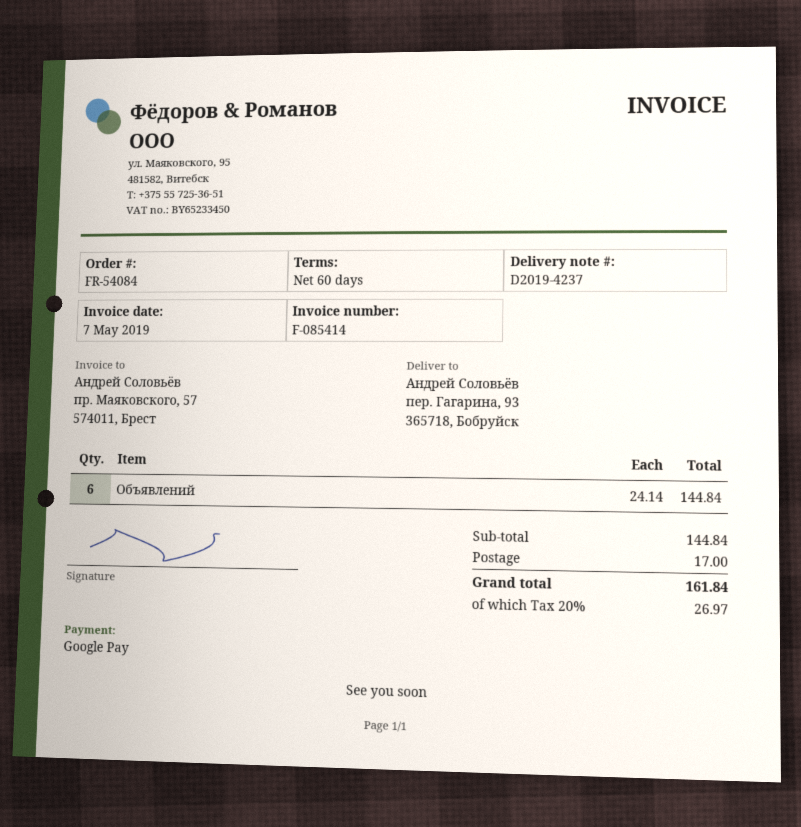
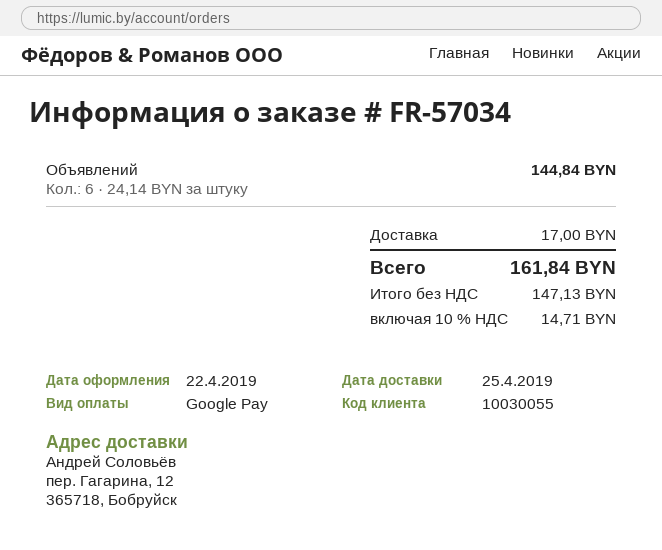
order number: FR-54084 -> FR-57034
ship to: пер. Гагарина, 93, 365718, Бобруйск -> пер. Гагарина, 12, 365718, Бобруйск
tax: 20% = 26.97 -> 10% = 14.71

